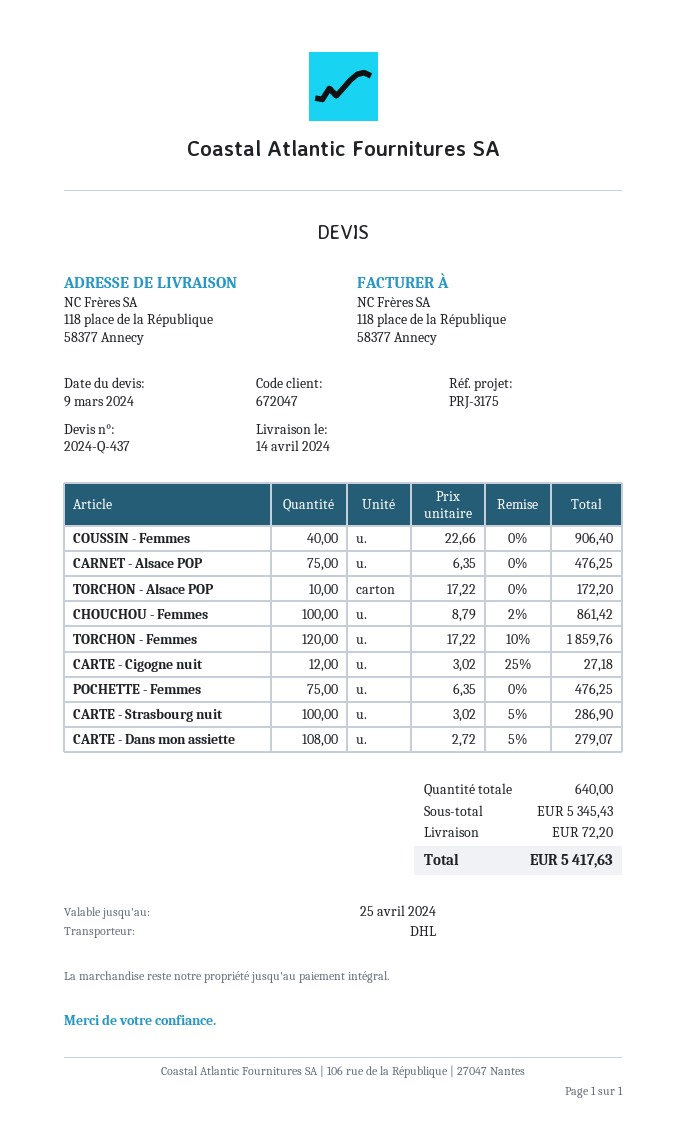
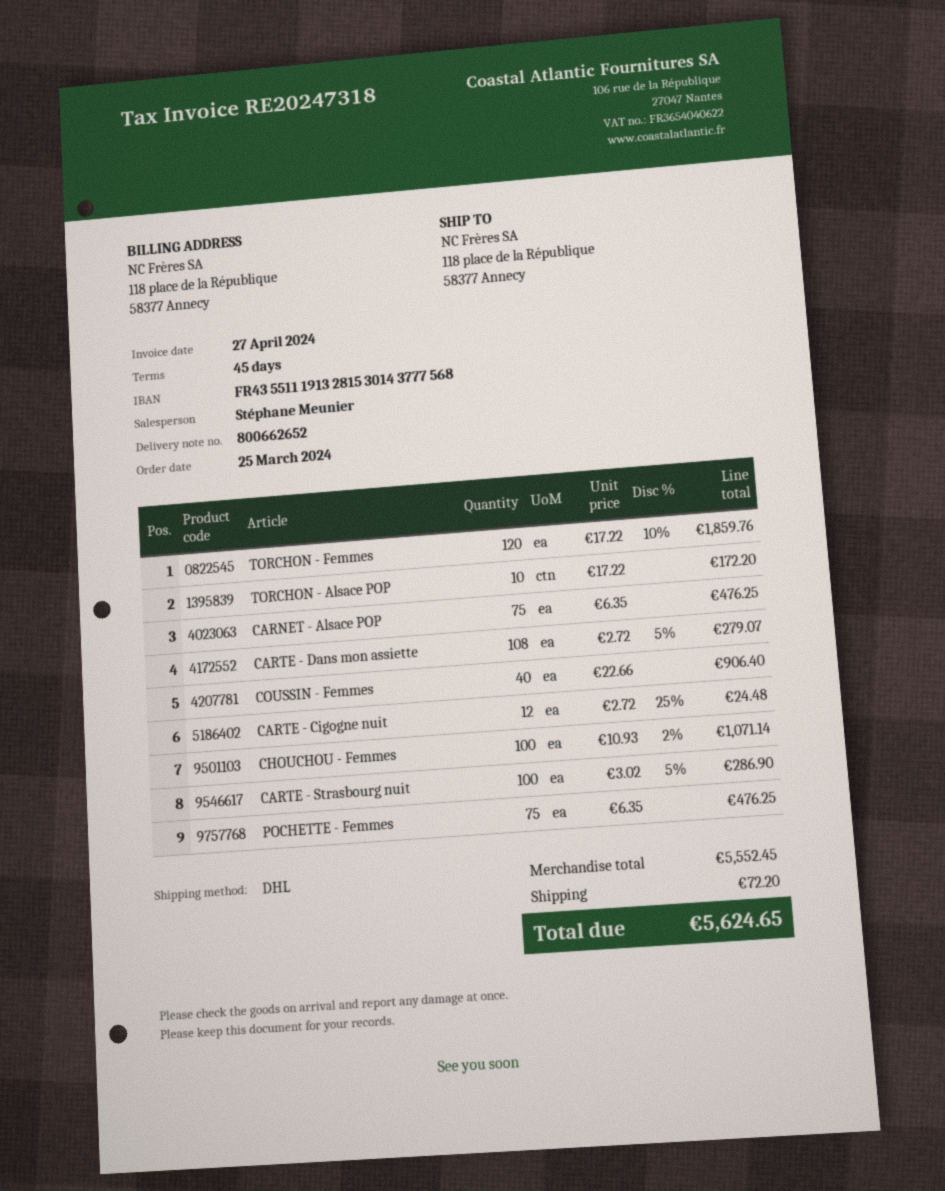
CHOUCHOU - Femmes: 100 x 8.79 - 2% = 861.42 -> 100 x 10.93 - 2% = 1071.14
CARTE - Cigogne nuit: 12 x 3.02 - 25% = 27.18 -> 12 x 2.72 - 25% = 24.48
subtotal: 5345.43 -> 5552.45
total: 5417.63 -> 5624.65

